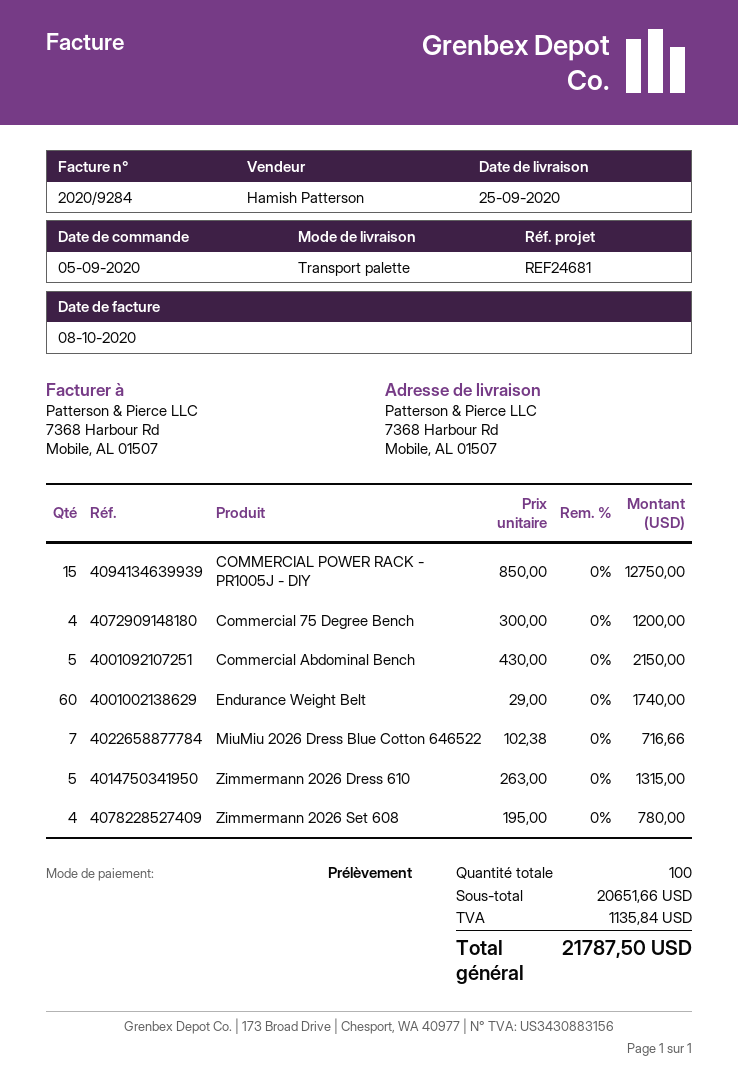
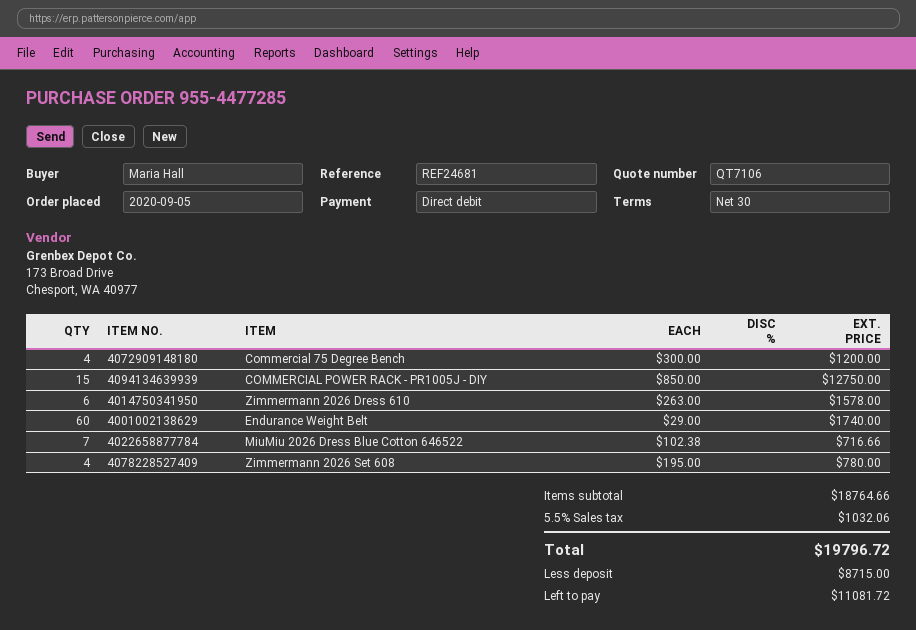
Commercial Abdominal Bench: 5 x 430.00 = 2150.00 -> none
Zimmermann 2026 Dress 610: 5 x 263.00 = 1315.00 -> 6 x 263.00 = 1578.00
subtotal: 20651.66 -> 18764.66
tax: 1135.84 -> 1032.06
total: 21787.50 -> 19796.72

